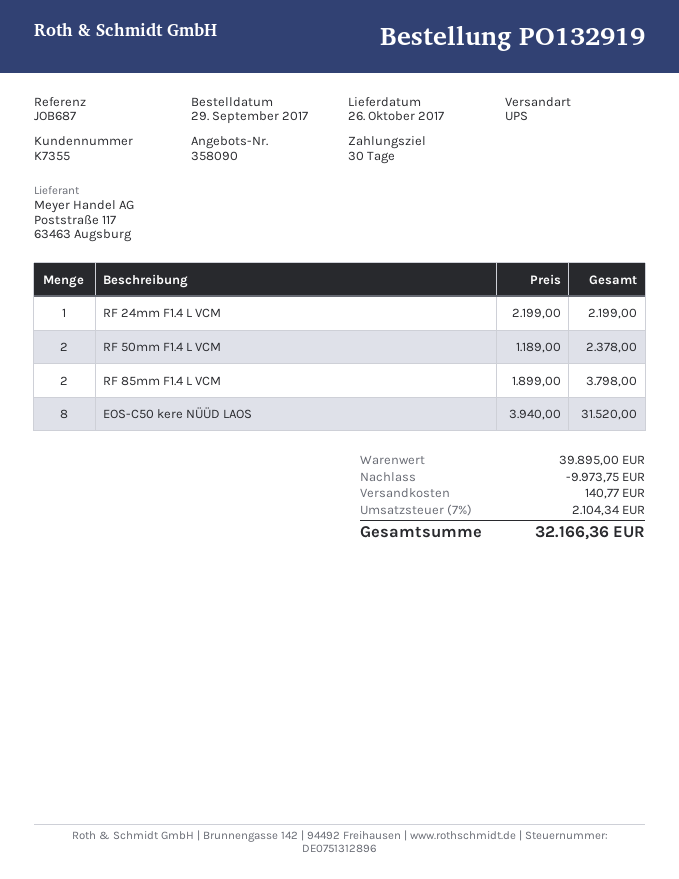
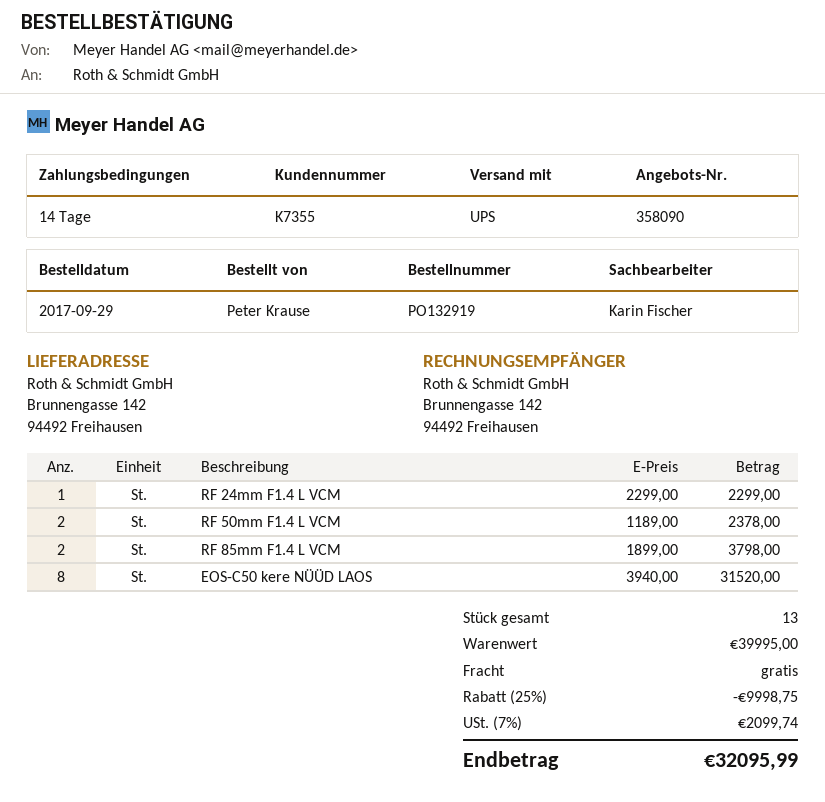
payment terms: 30 days -> 14 days
RF 24mm F1.4 L VCM: 1 x 2199.00 = 2199.00 -> 1 x 2299.00 = 2299.00
subtotal: 39895.00 -> 39995.00
discount: 9973.75 -> 9998.75
shipping: 140.77 -> 0.00
tax: 7% = 2104.34 -> 7% = 2099.74
total: 32166.36 -> 32095.99

